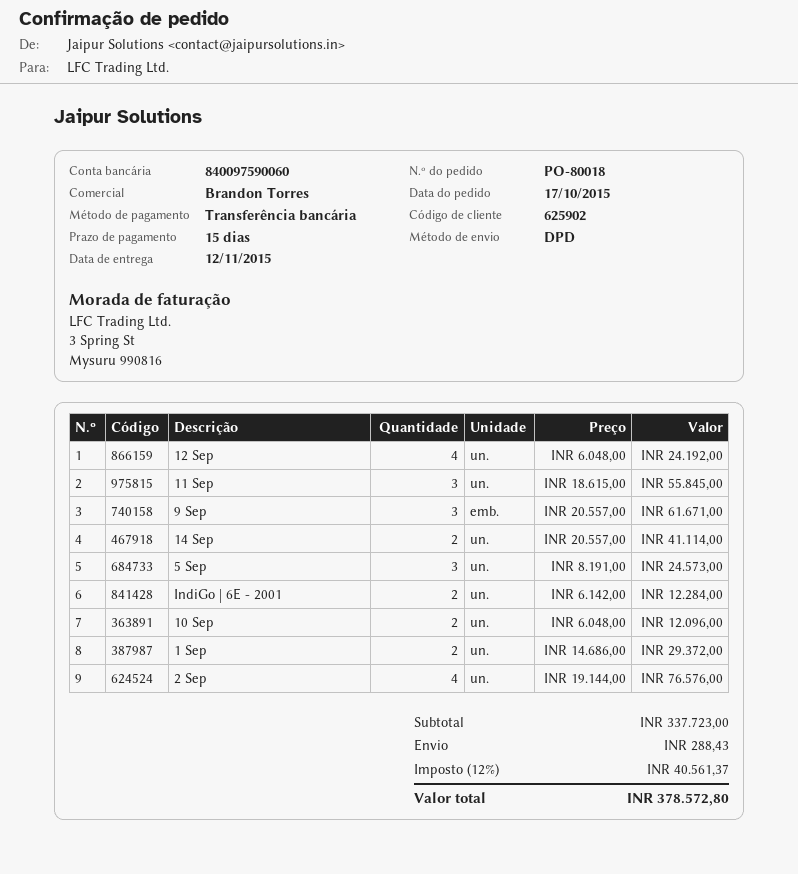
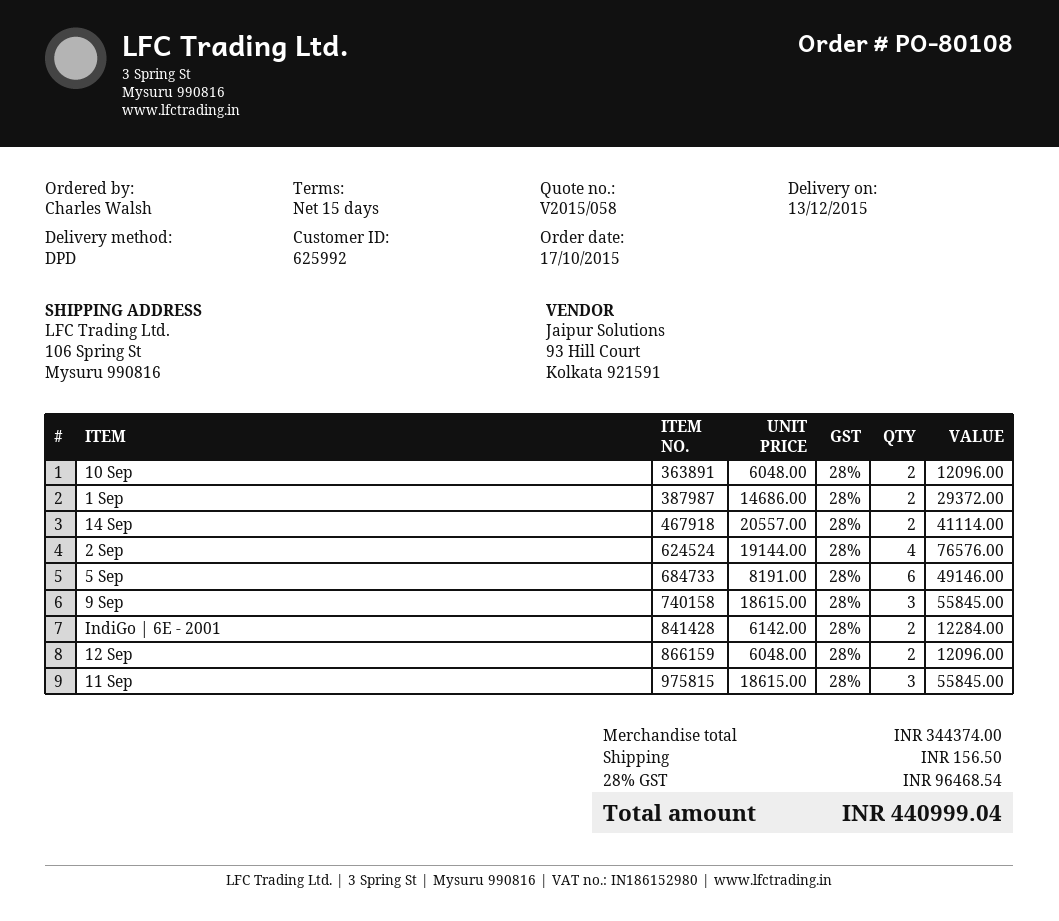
order number: PO-80018 -> PO-80108
delivery date: 2015-11-12 -> 2015-12-13
customer number: 625902 -> 625992
12 Sep: 4 x 6048.00 = 24192.00 -> 2 x 6048.00 = 12096.00
9 Sep: 3 x 20557.00 = 61671.00 -> 3 x 18615.00 = 55845.00
5 Sep: 3 x 8191.00 = 24573.00 -> 6 x 8191.00 = 49146.00
subtotal: 337723.00 -> 344374.00
shipping: 288.43 -> 156.50
tax: 12% = 40561.37 -> 28% = 96468.54
total: 378572.80 -> 440999.04

